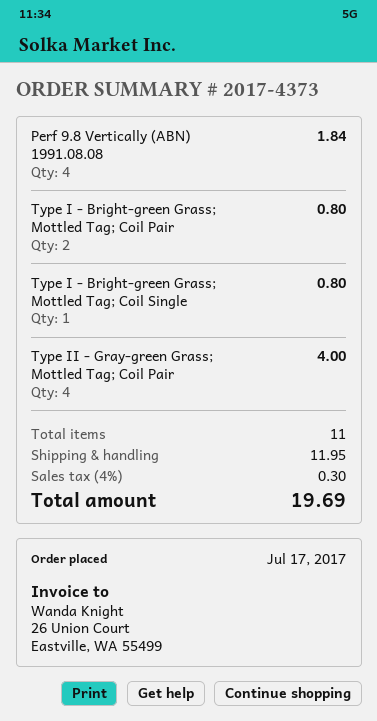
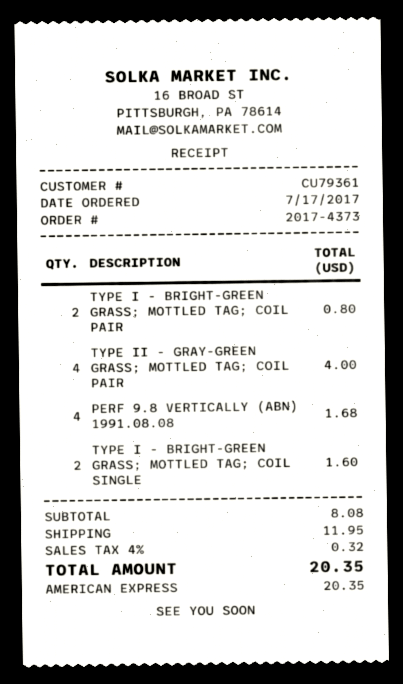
Perf 9.8 Vertically (ABN) 1991.08.08: 4 for 1.84 -> 4 for 1.68
Type I - Bright-green Grass; Mottled Tag; Coil Single: 1 for 0.80 -> 2 for 1.60
tax: 4% = 0.30 -> 4% = 0.32
total: 19.69 -> 20.35

